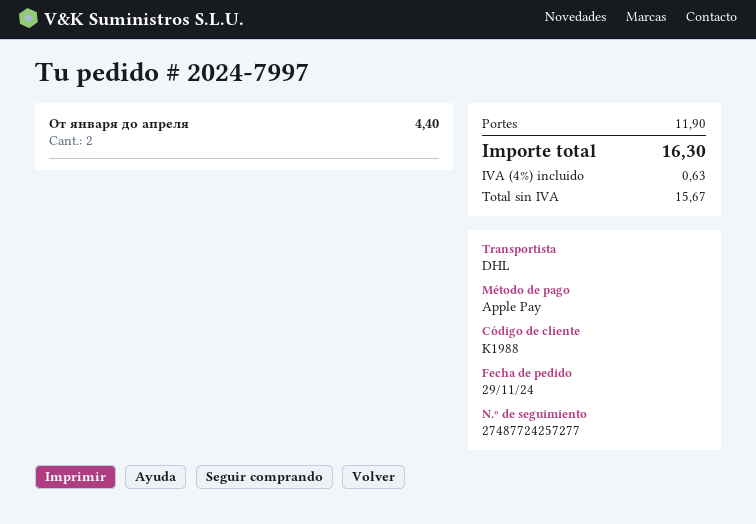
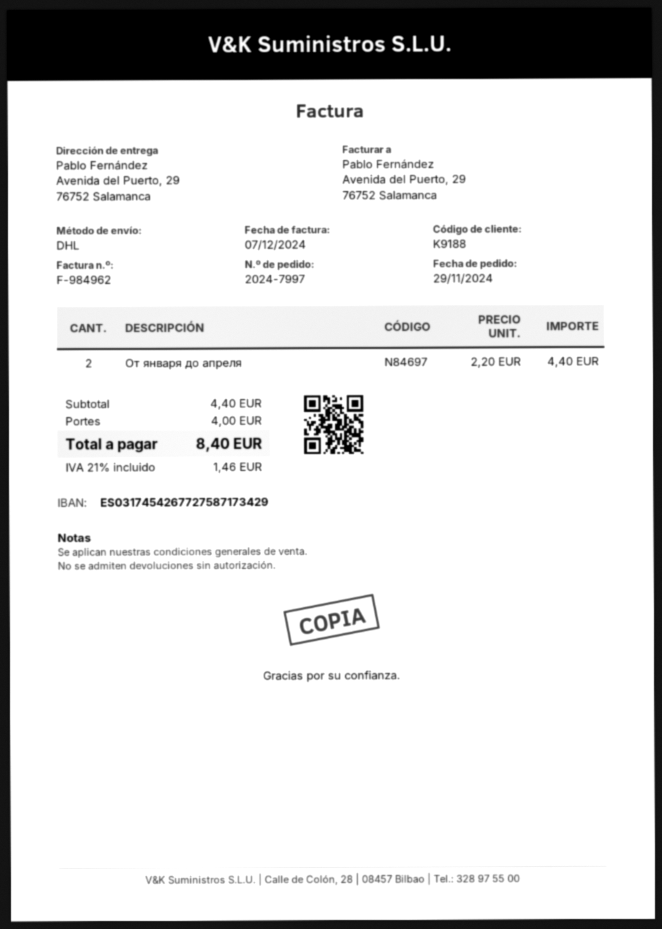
customer number: K1988 -> K9188
shipping: 11.90 -> 4.00
tax: 4% = 0.63 -> 21% = 1.46
total: 16.30 -> 8.40

